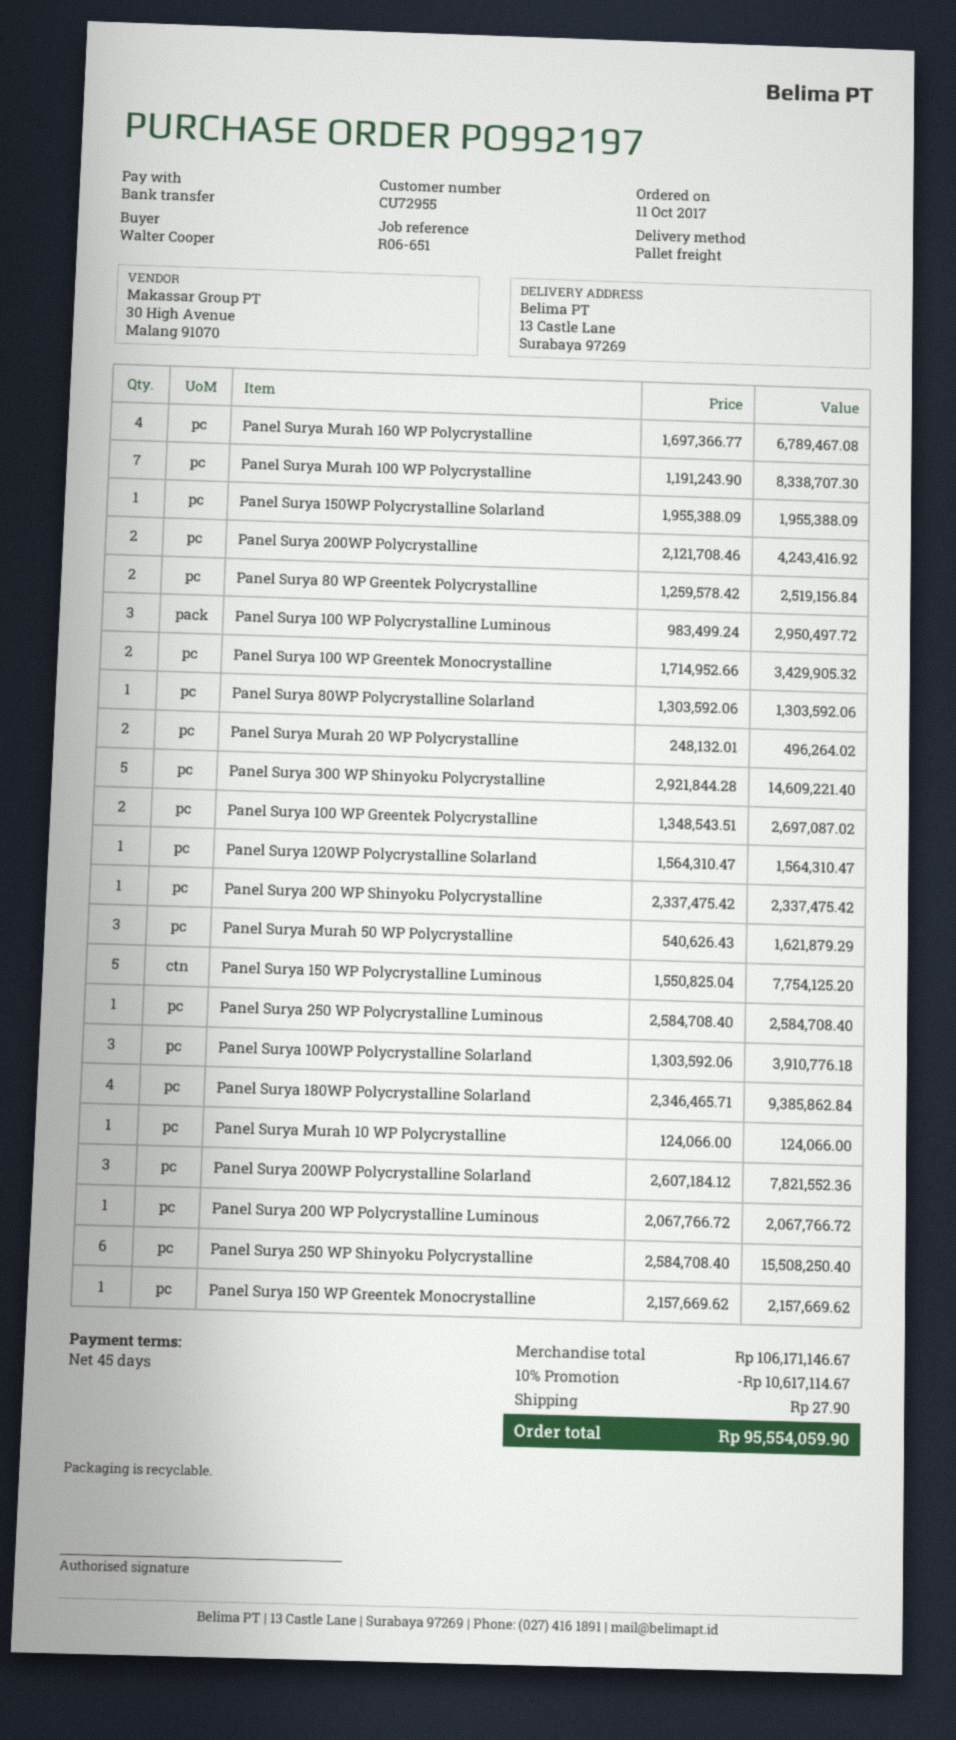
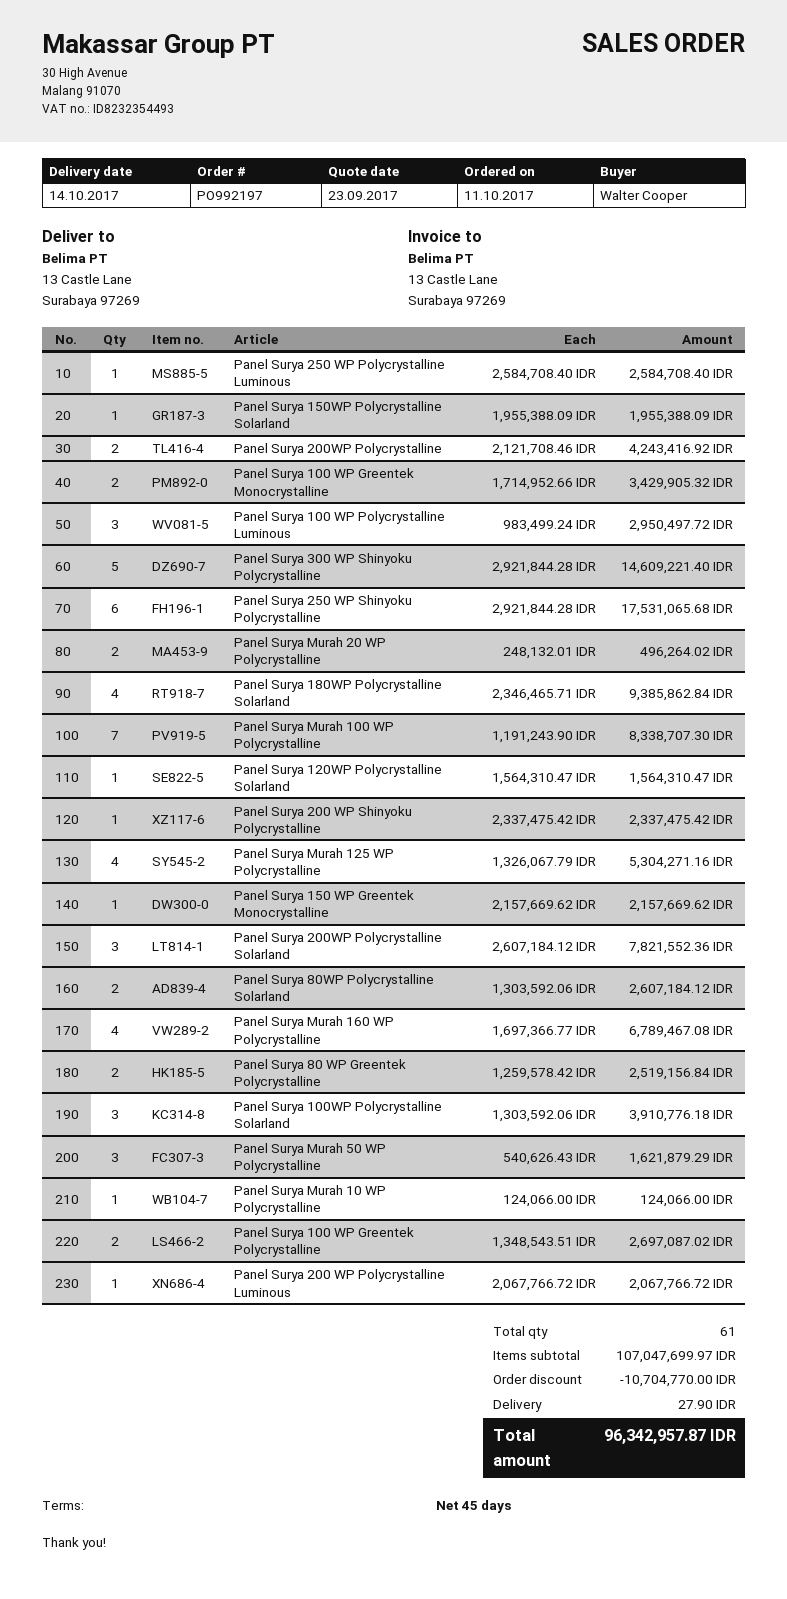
Panel Surya 80WP Polycrystalline Solarland: 1 x 1303592.06 = 1303592.06 -> 2 x 1303592.06 = 2607184.12
Panel Surya 150 WP Polycrystalline Luminous: 5 x 1550825.04 = 7754125.20 -> none
Panel Surya 250 WP Shinyoku Polycrystalline: 6 x 2584708.40 = 15508250.40 -> 6 x 2921844.28 = 17531065.68
Panel Surya Murah 125 WP Polycrystalline: none -> 4 x 1326067.79 = 5304271.16
subtotal: 106171146.67 -> 107047699.97
discount: 10617114.67 -> 10704770.00
total: 95554059.90 -> 96342957.87

